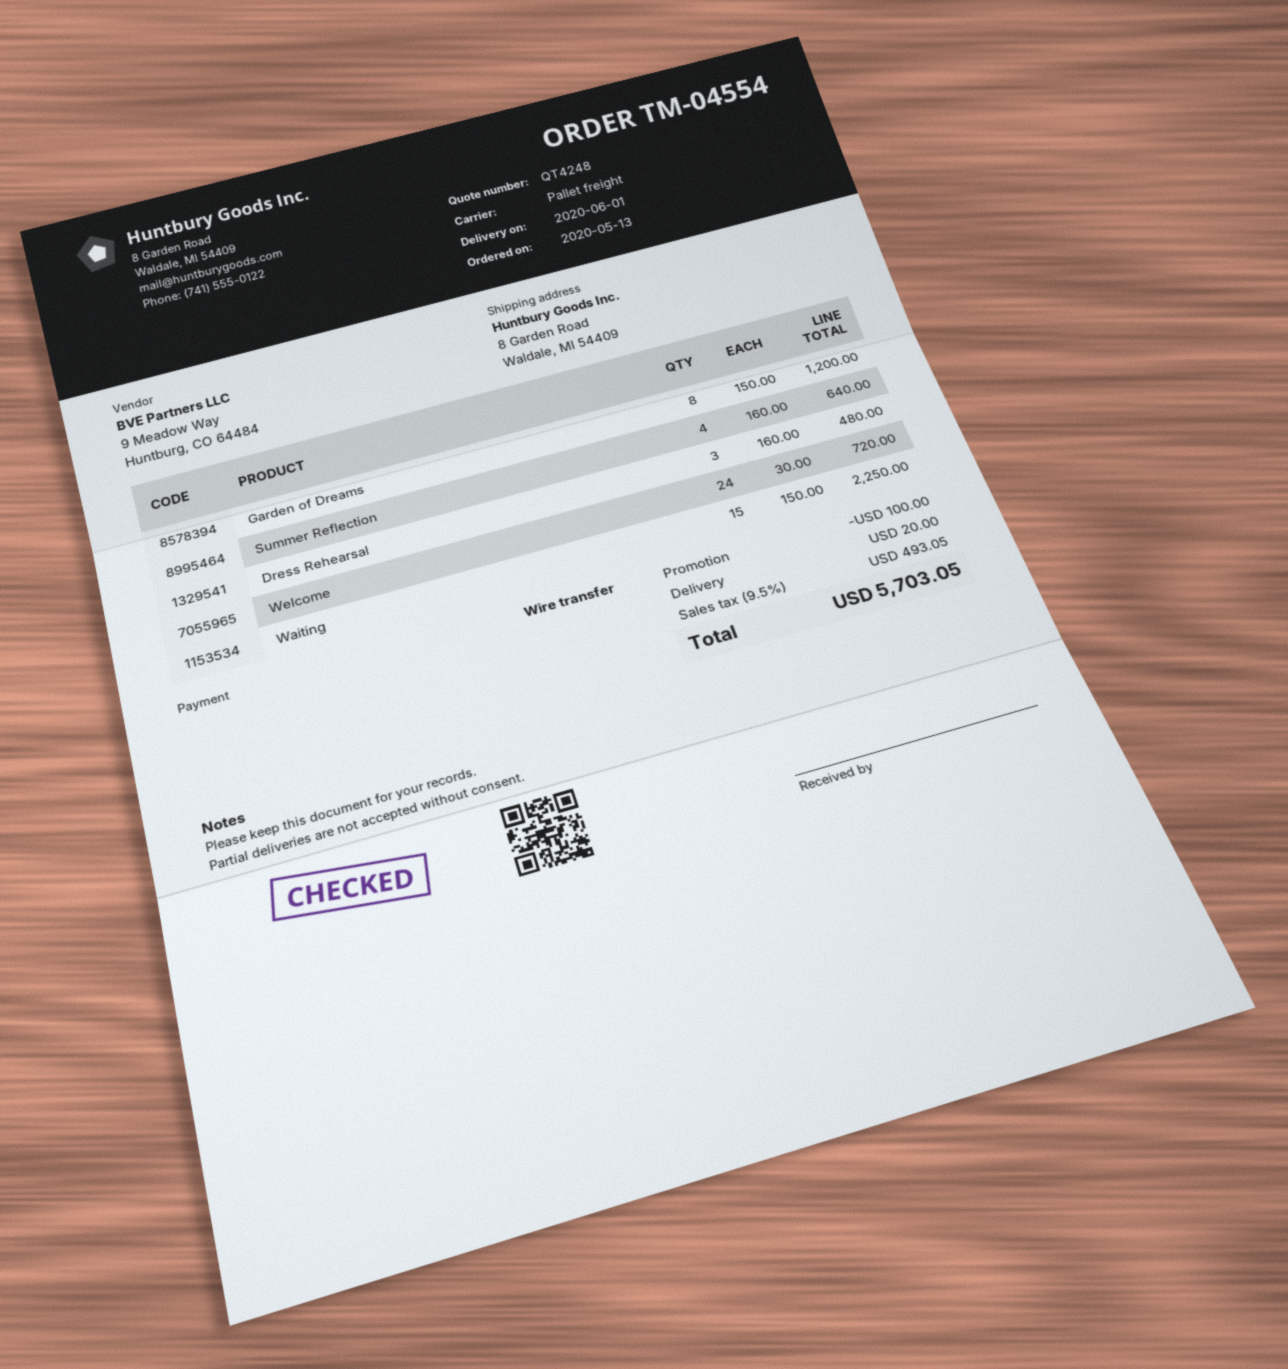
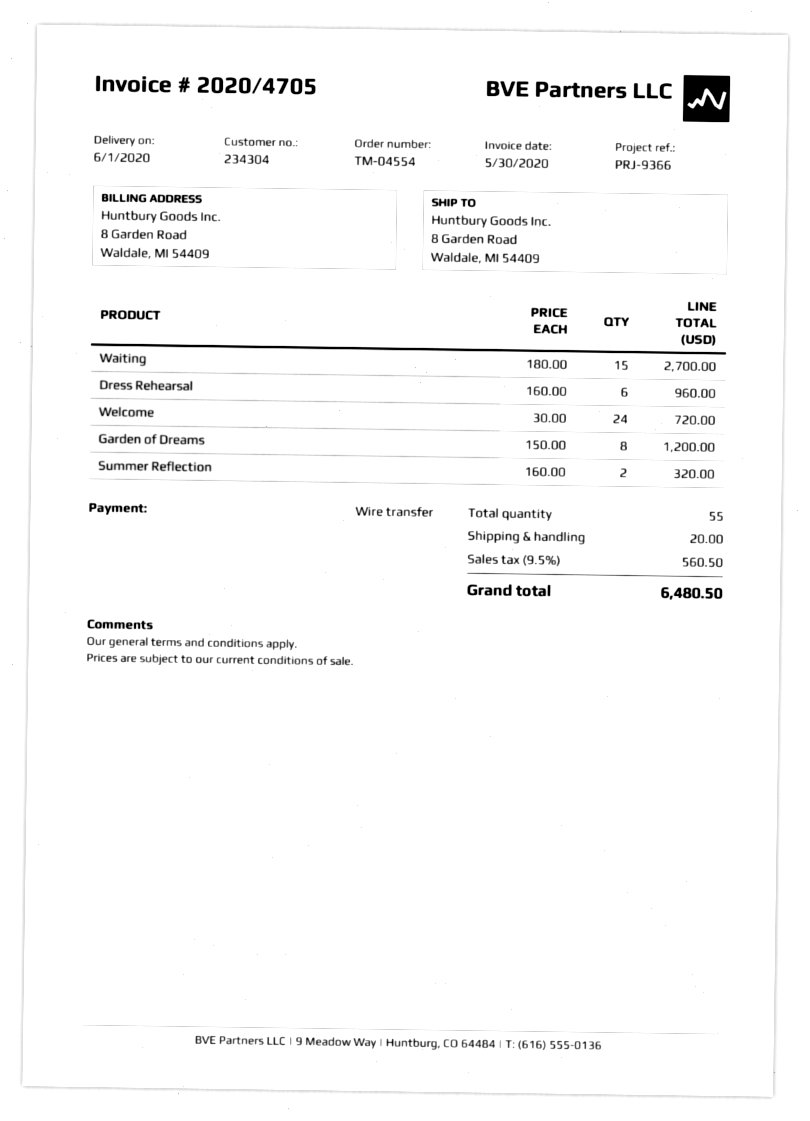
Summer Reflection: 4 x 160.00 = 640.00 -> 2 x 160.00 = 320.00
Dress Rehearsal: 3 x 160.00 = 480.00 -> 6 x 160.00 = 960.00
Waiting: 15 x 150.00 = 2250.00 -> 15 x 180.00 = 2700.00
discount: 100.00 -> none
tax: 9.5% = 493.05 -> 9.5% = 560.50
total: 5703.05 -> 6480.50

